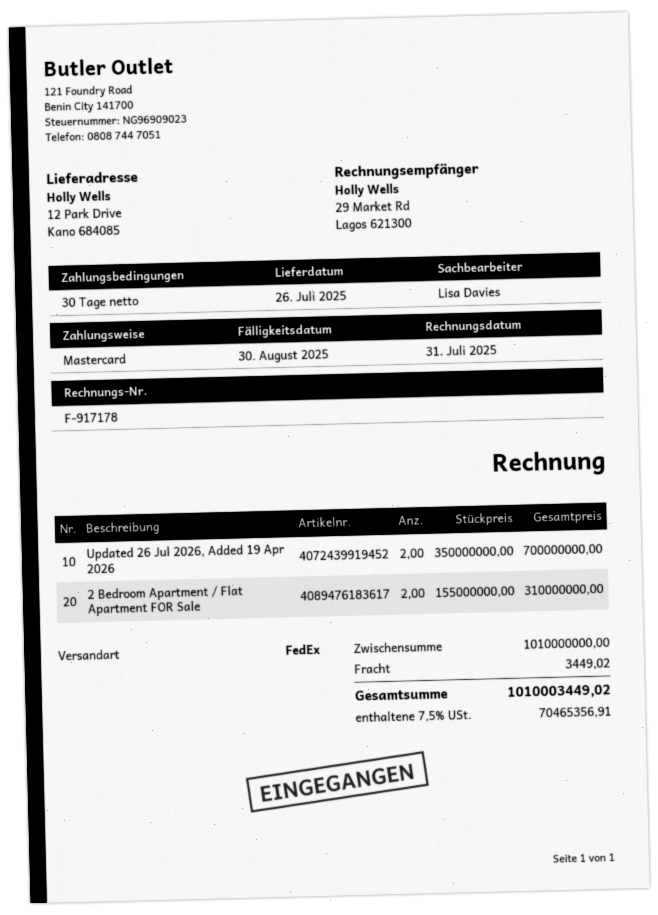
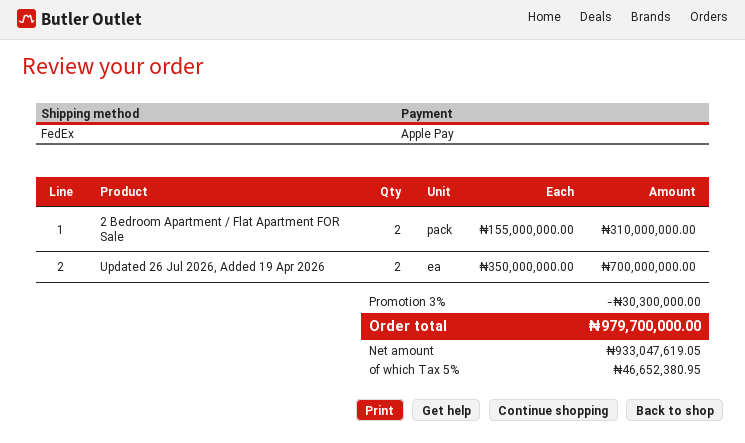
payment method: Mastercard -> Apple Pay
discount: none -> 3% = 30300000.00
shipping: 3449.02 -> none
tax: 7.5% = 70465356.91 -> 5% = 46652380.95
total: 1010003449.02 -> 979700000.00

